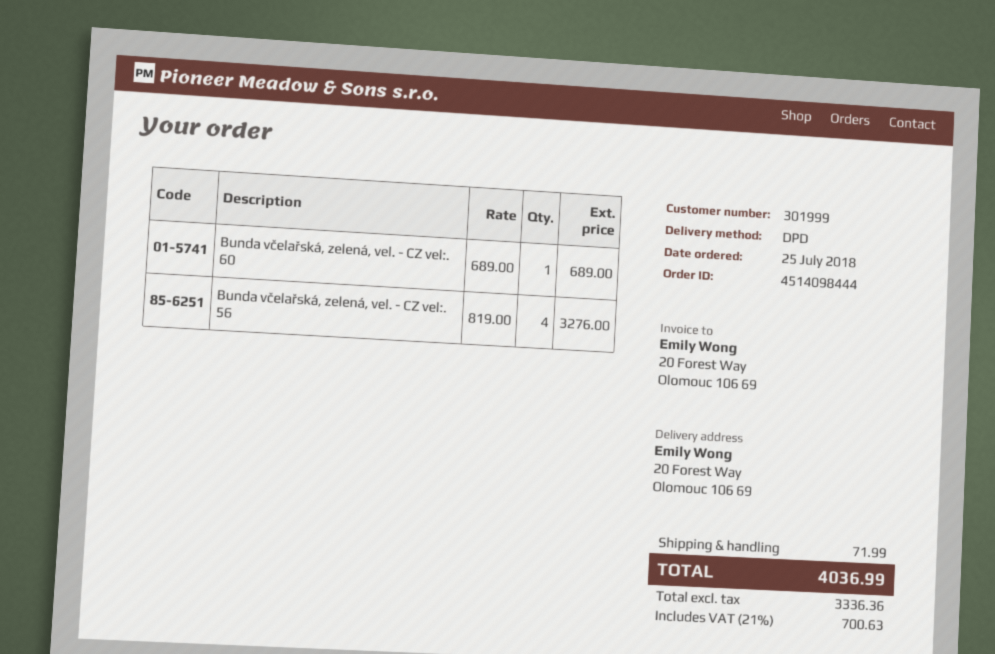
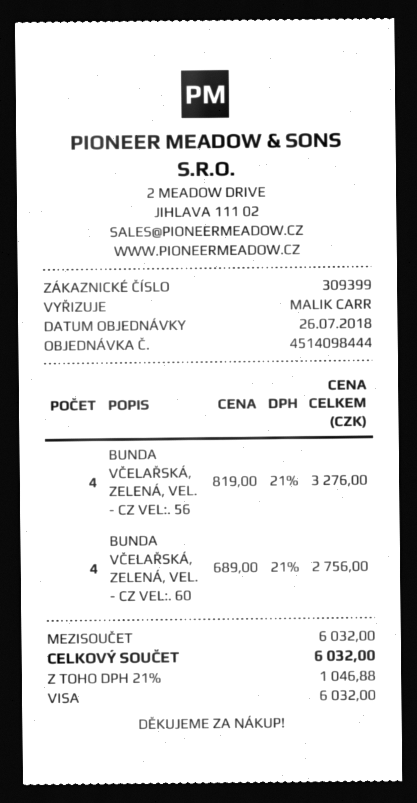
order date: 2018-07-25 -> 2018-07-26
customer number: 301999 -> 309399
Bunda včelařská, zelená, vel. - CZ vel:. 60: 1 x 689.00 = 689.00 -> 4 x 689.00 = 2756.00
shipping: 71.99 -> none
tax: 21% = 700.63 -> 21% = 1046.88
total: 4036.99 -> 6032.00

